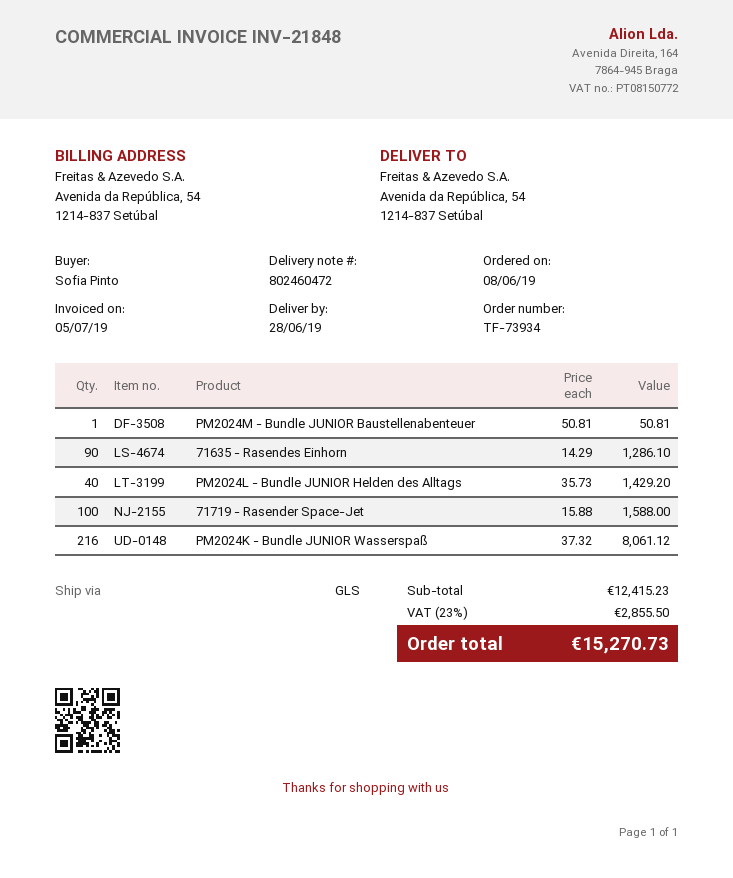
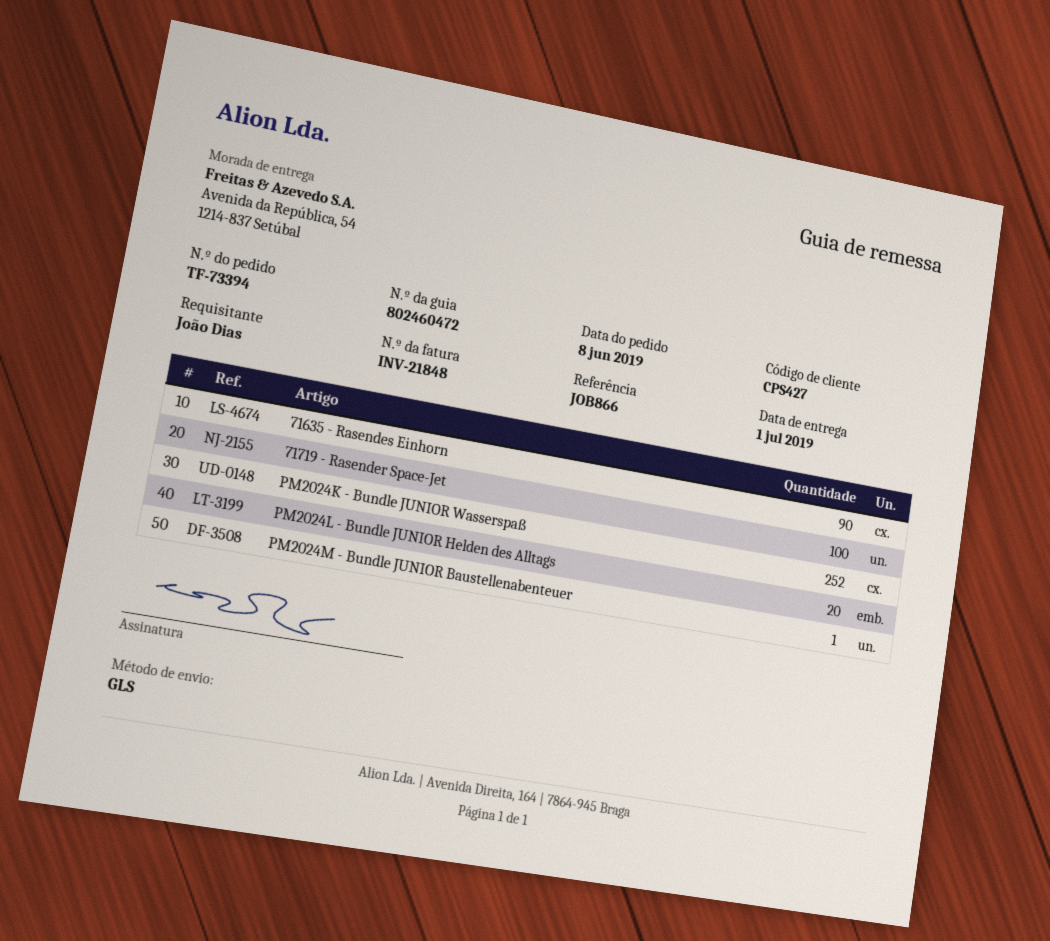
order number: TF-73934 -> TF-73394
delivery date: 2019-06-28 -> 2019-07-01
ordered by: Sofia Pinto -> João Dias
PM2024L - Bundle JUNIOR Helden des Alltags: 40 -> 20
PM2024K - Bundle JUNIOR Wasserspaß: 216 -> 252

